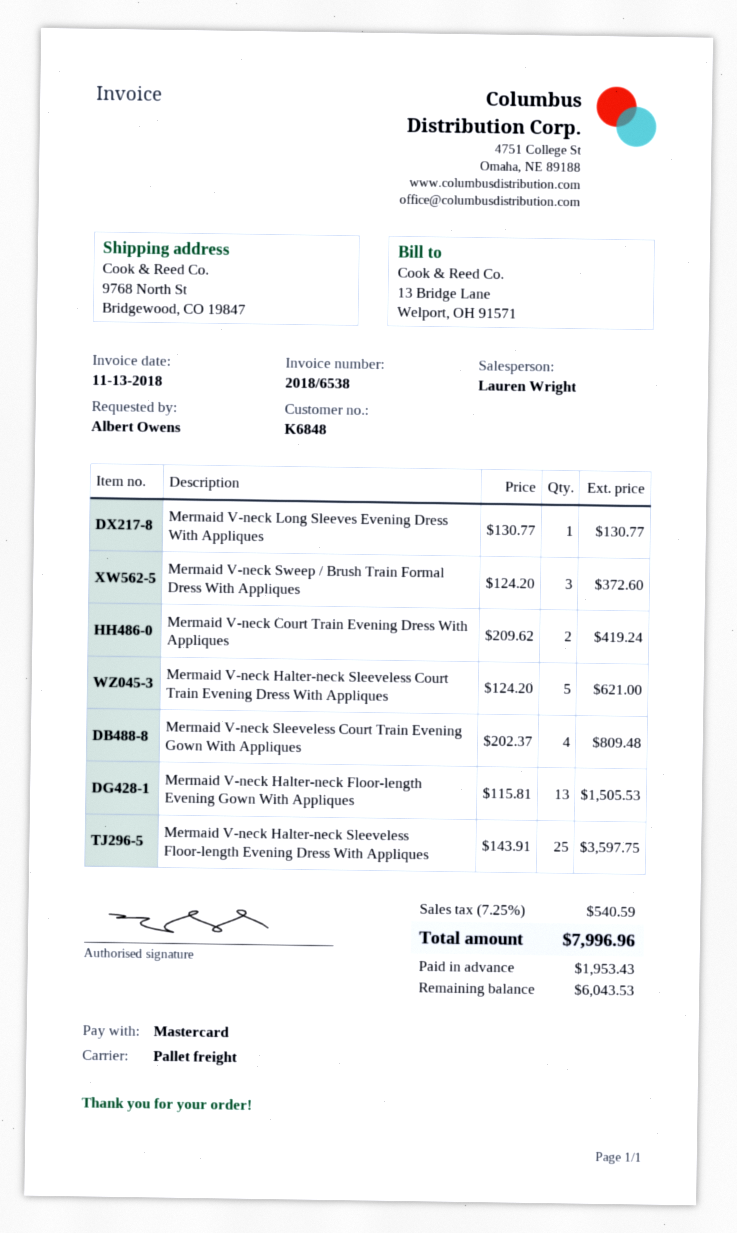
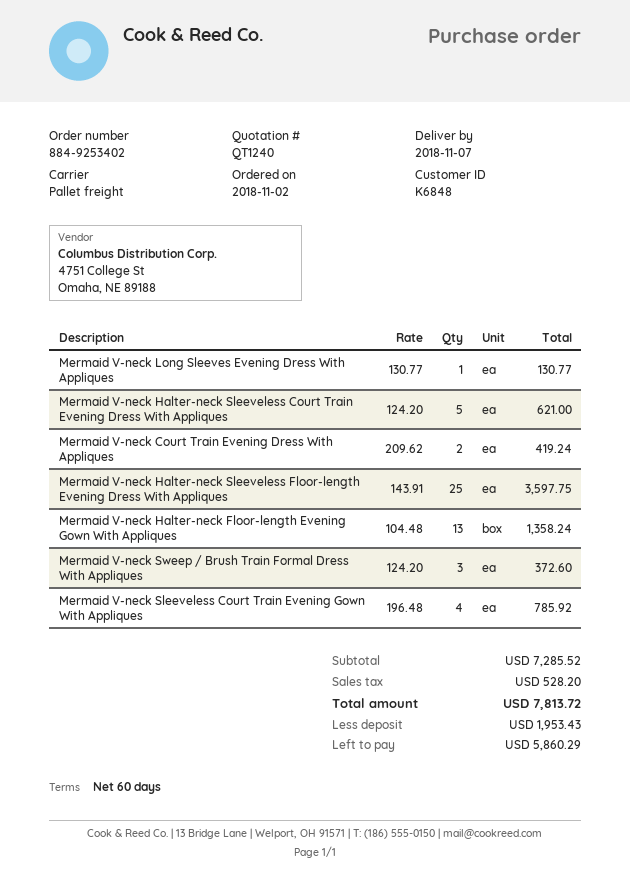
Mermaid V-neck Sleeveless Court Train Evening Gown With Appliques: 4 x 202.37 = 809.48 -> 4 x 196.48 = 785.92
Mermaid V-neck Halter-neck Floor-length Evening Gown With Appliques: 13 x 115.81 = 1505.53 -> 13 x 104.48 = 1358.24
tax: 540.59 -> 528.20
total: 7996.96 -> 7813.72
balance: 6043.53 -> 5860.29

